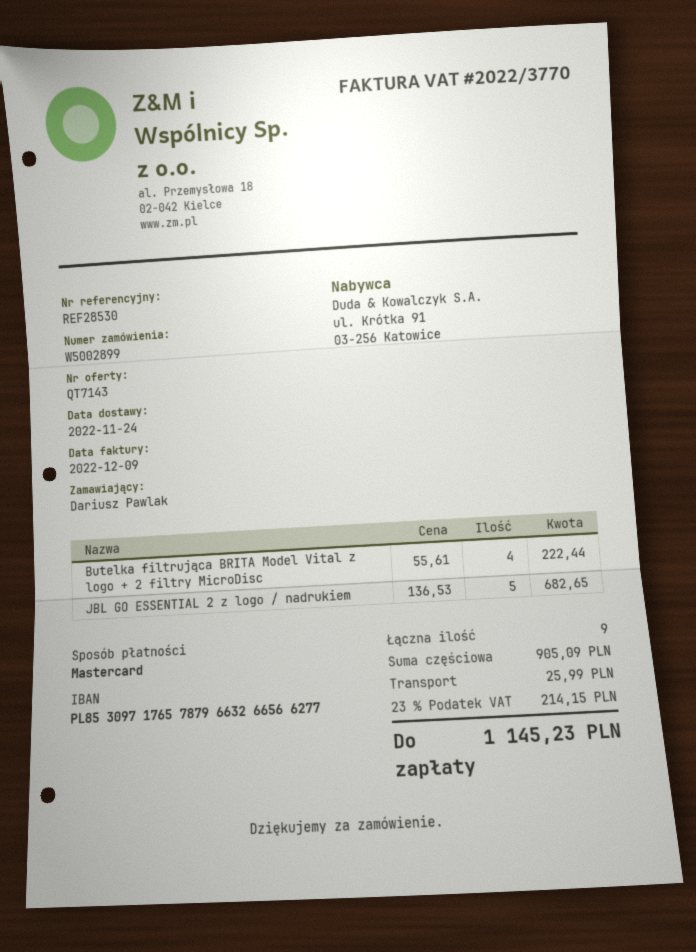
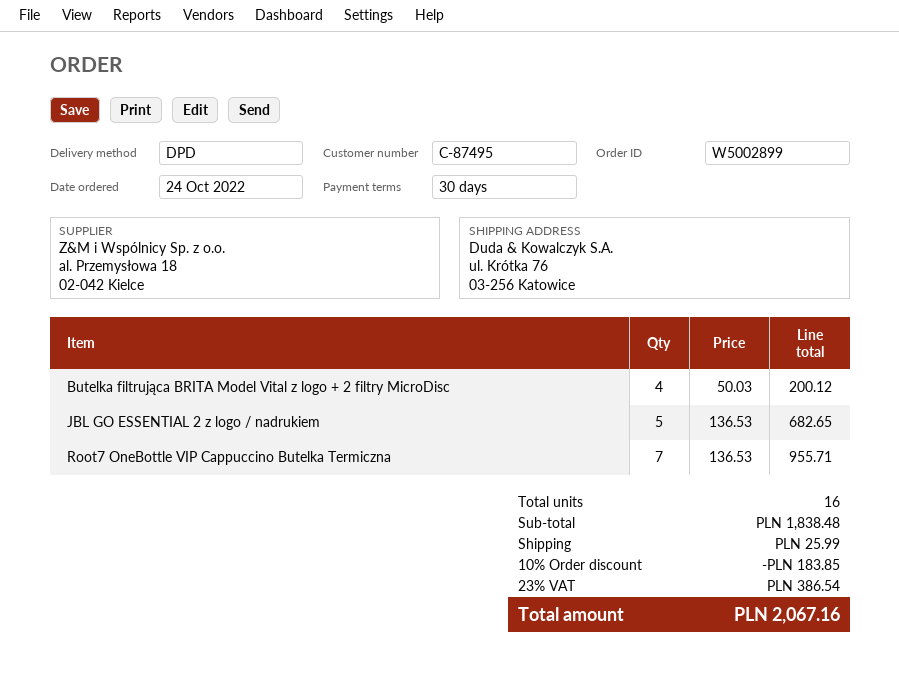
Butelka filtrująca BRITA Model Vital z logo + 2 filtry MicroDisc: 4 x 55.61 = 222.44 -> 4 x 50.03 = 200.12
Root7 OneBottle VIP Cappuccino Butelka Termiczna: none -> 7 x 136.53 = 955.71
total quantity: 9 -> 16
subtotal: 905.09 -> 1838.48
discount: none -> 10% = 183.85
tax: 23% = 214.15 -> 23% = 386.54
total: 1145.23 -> 2067.16

